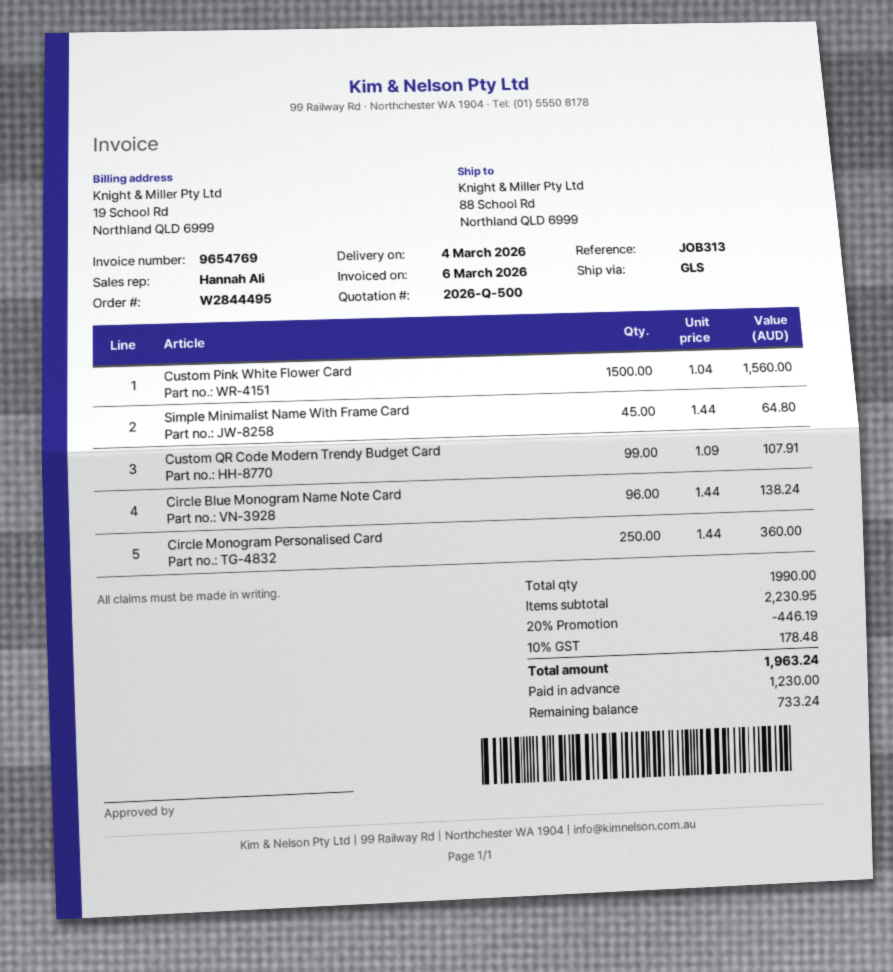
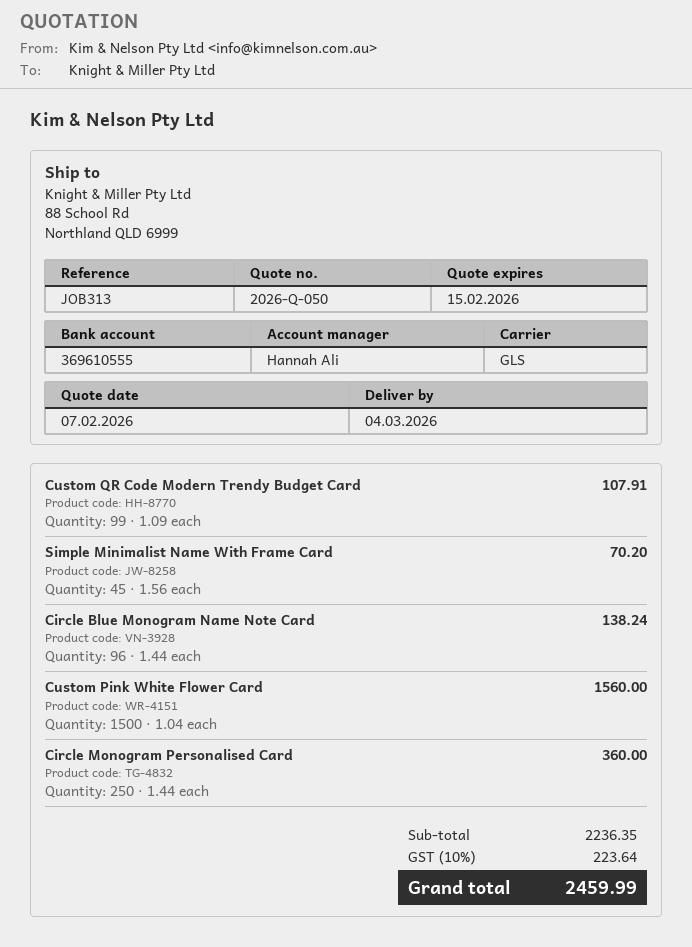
quote number: 2026-Q-500 -> 2026-Q-050
Simple Minimalist Name With Frame Card: 45 x 1.44 = 64.80 -> 45 x 1.56 = 70.20
subtotal: 2230.95 -> 2236.35
discount: 20% = 446.19 -> none
tax: 10% = 178.48 -> 10% = 223.64
total: 1963.24 -> 2459.99

